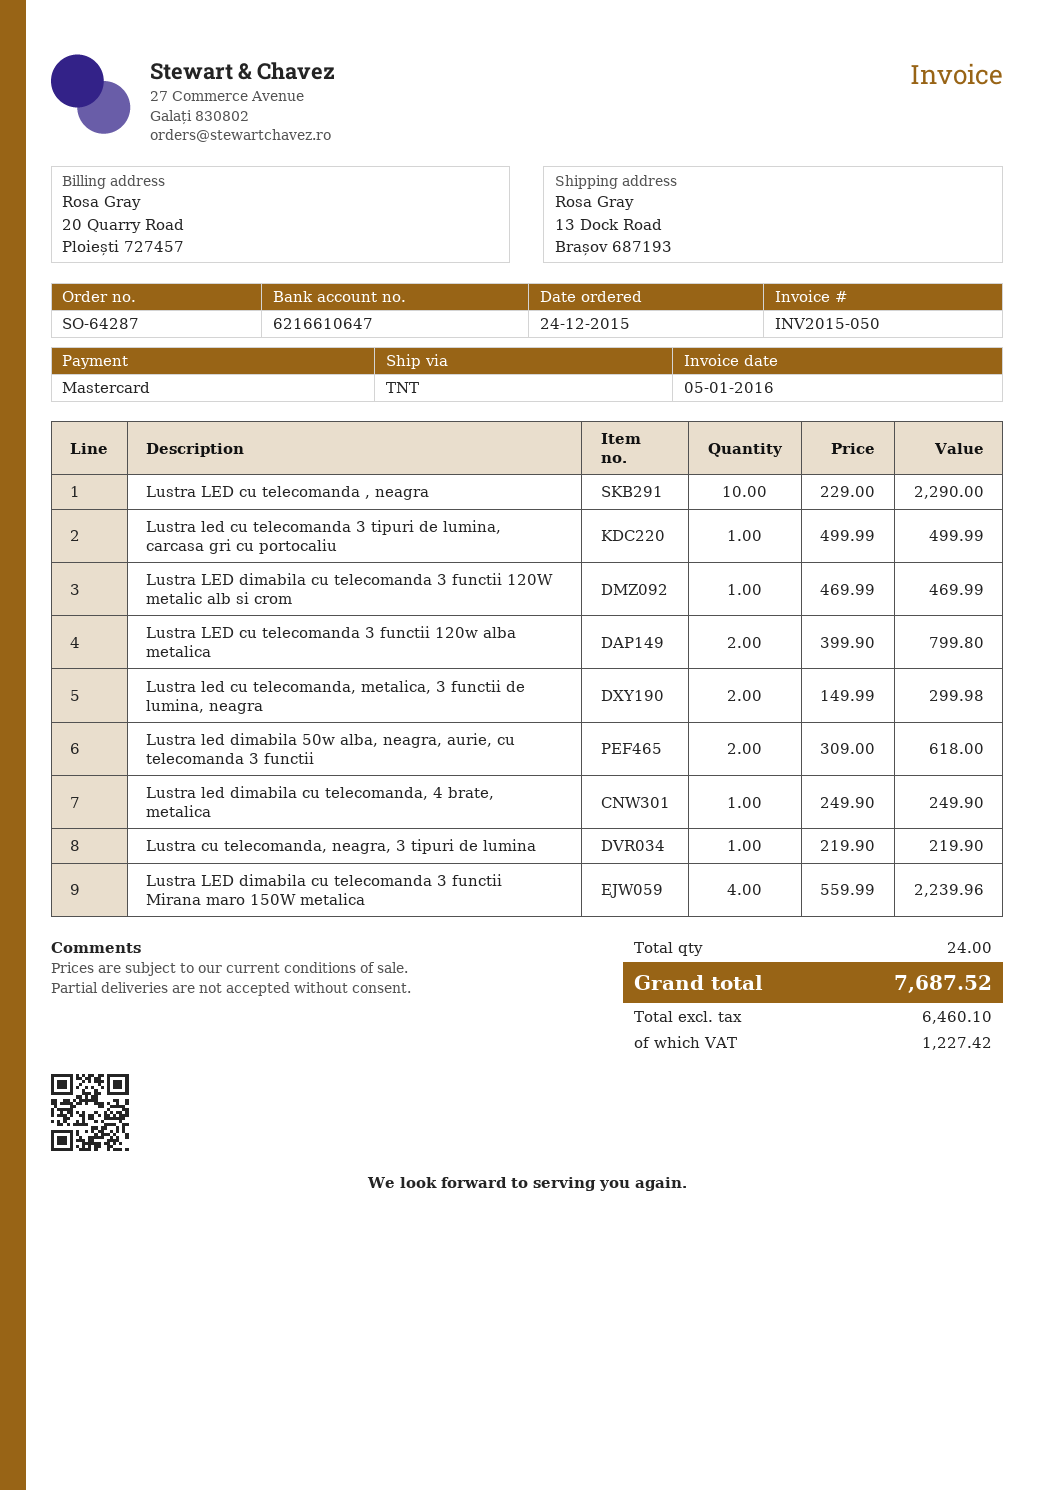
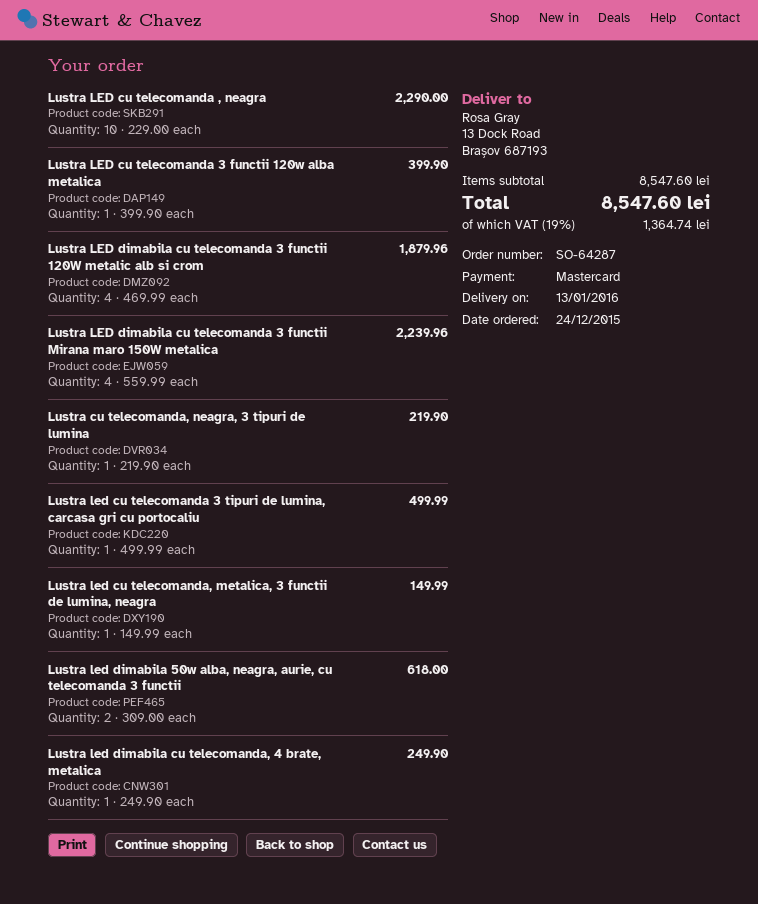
Lustra LED dimabila cu telecomanda 3 functii 120W metalic alb si crom: 1 x 469.99 = 469.99 -> 4 x 469.99 = 1879.96
Lustra LED cu telecomanda 3 functii 120w alba metalica: 2 x 399.90 = 799.80 -> 1 x 399.90 = 399.90
Lustra led cu telecomanda, metalica, 3 functii de lumina, neagra: 2 x 149.99 = 299.98 -> 1 x 149.99 = 149.99
tax: 1227.42 -> 1364.74
total: 7687.52 -> 8547.60

